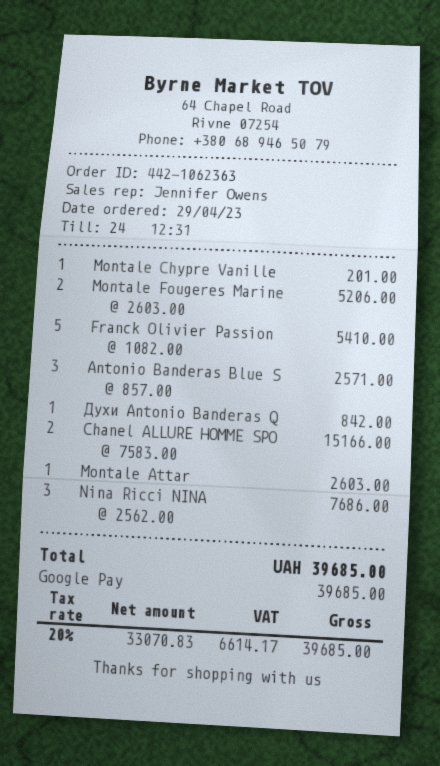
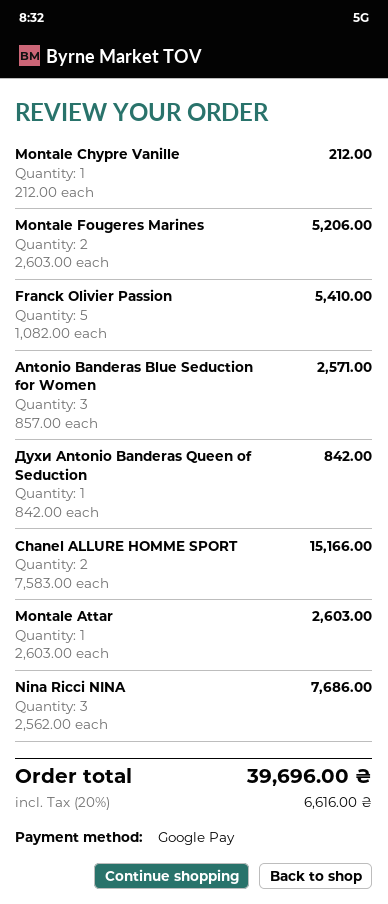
Montale Chypre Vanille: 1 x 201.00 = 201.00 -> 1 x 212.00 = 212.00
tax: 20% = 6614.17 -> 20% = 6616.00
total: 39685.00 -> 39696.00

